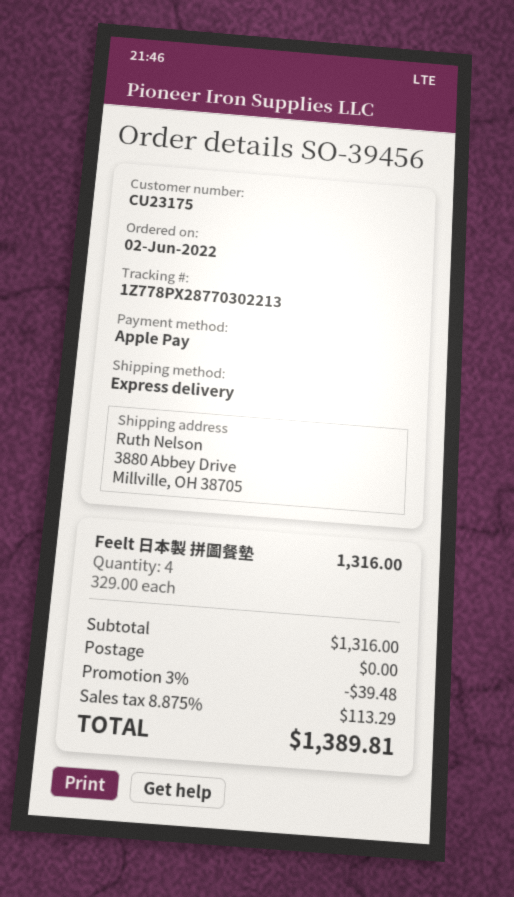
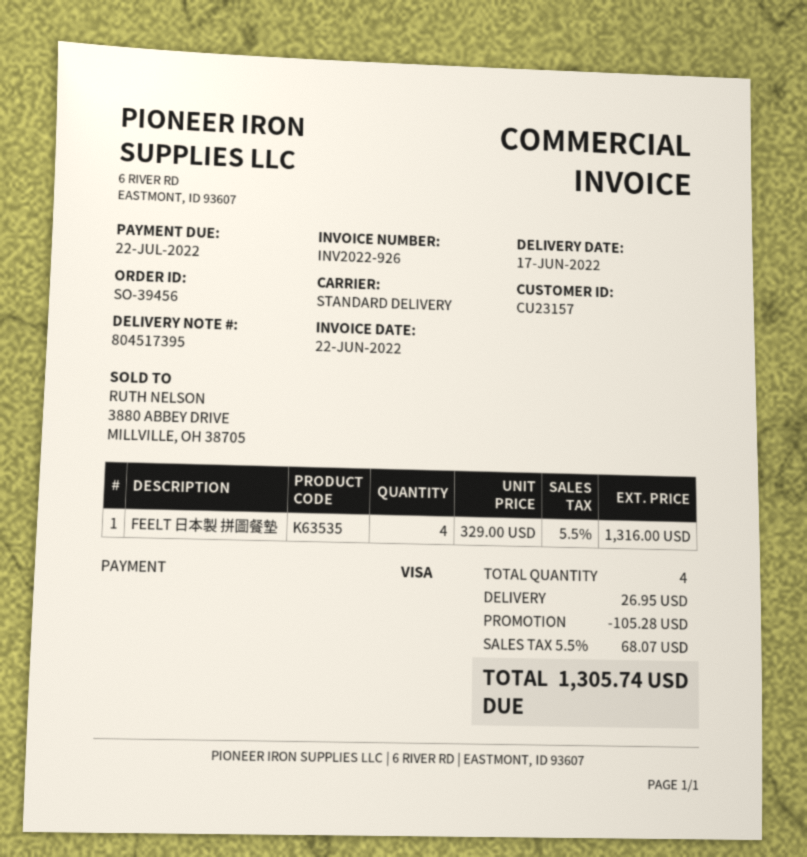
customer number: CU23175 -> CU23157
payment method: Apple Pay -> Visa
shipping method: express -> standard
discount: 39.48 -> 105.28
shipping: 0.00 -> 26.95
tax: 8.875% = 113.29 -> 5.5% = 68.07
total: 1389.81 -> 1305.74

